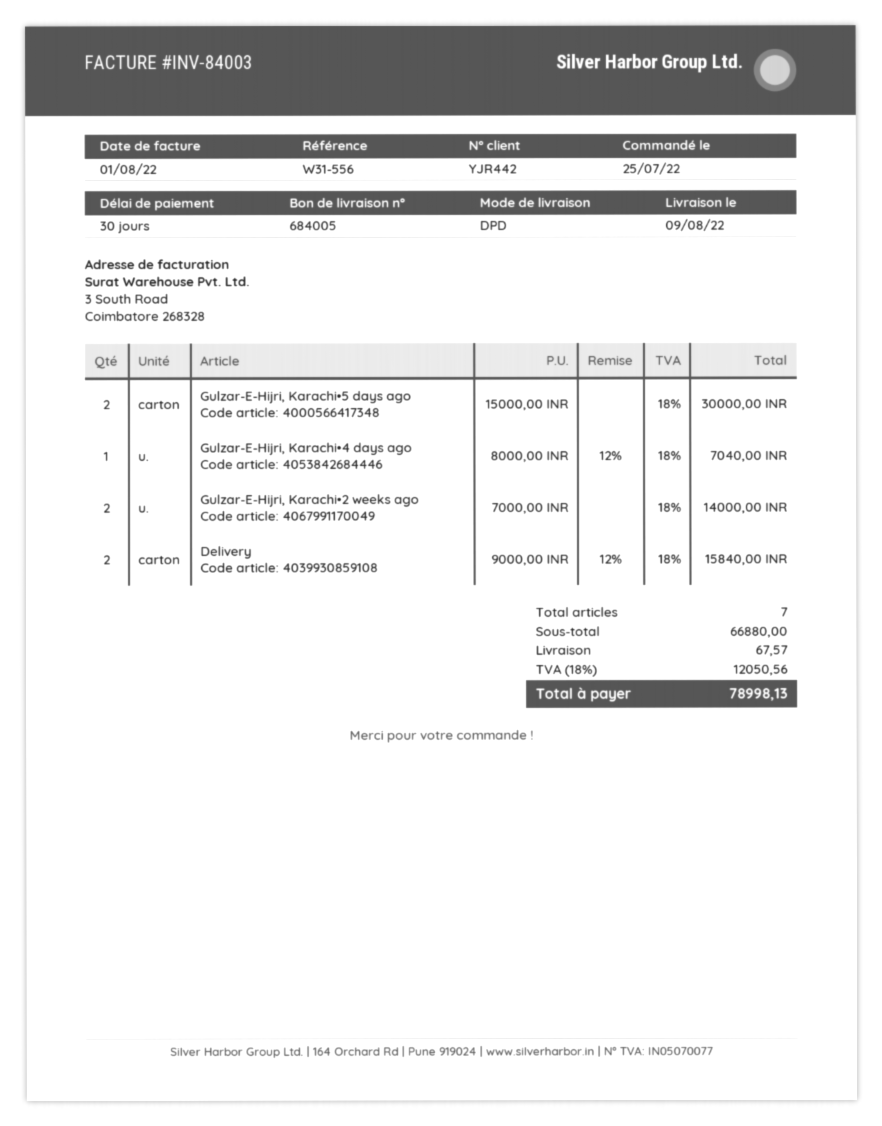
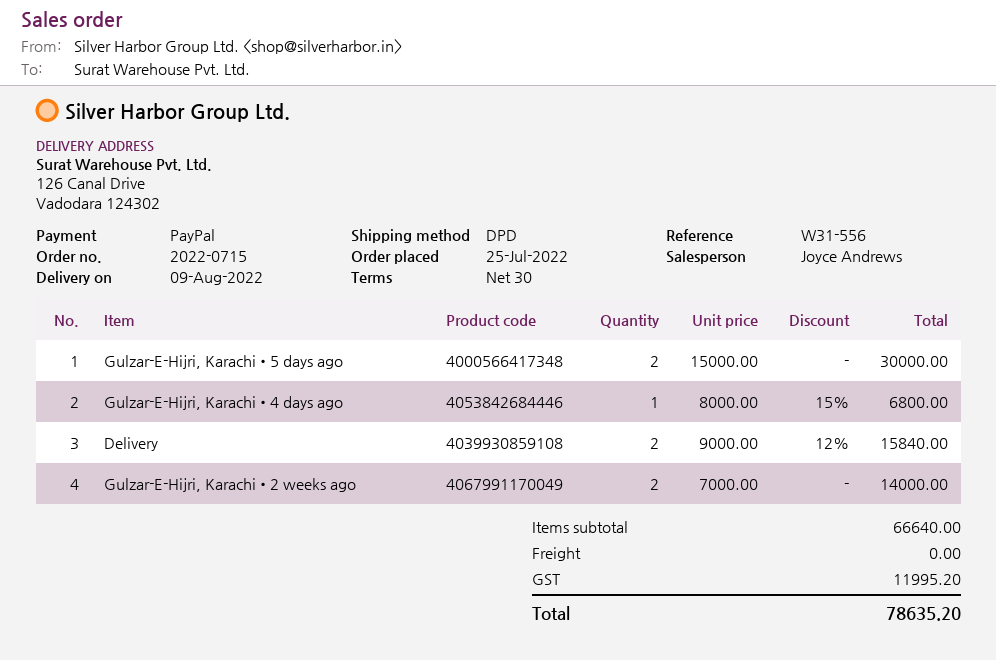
Gulzar-E-Hijri, Karachi•4 days ago: 1 x 8000.00 - 12% = 7040.00 -> 1 x 8000.00 - 15% = 6800.00
subtotal: 66880.00 -> 66640.00
shipping: 67.57 -> 0.00
tax: 12050.56 -> 11995.20
total: 78998.13 -> 78635.20

